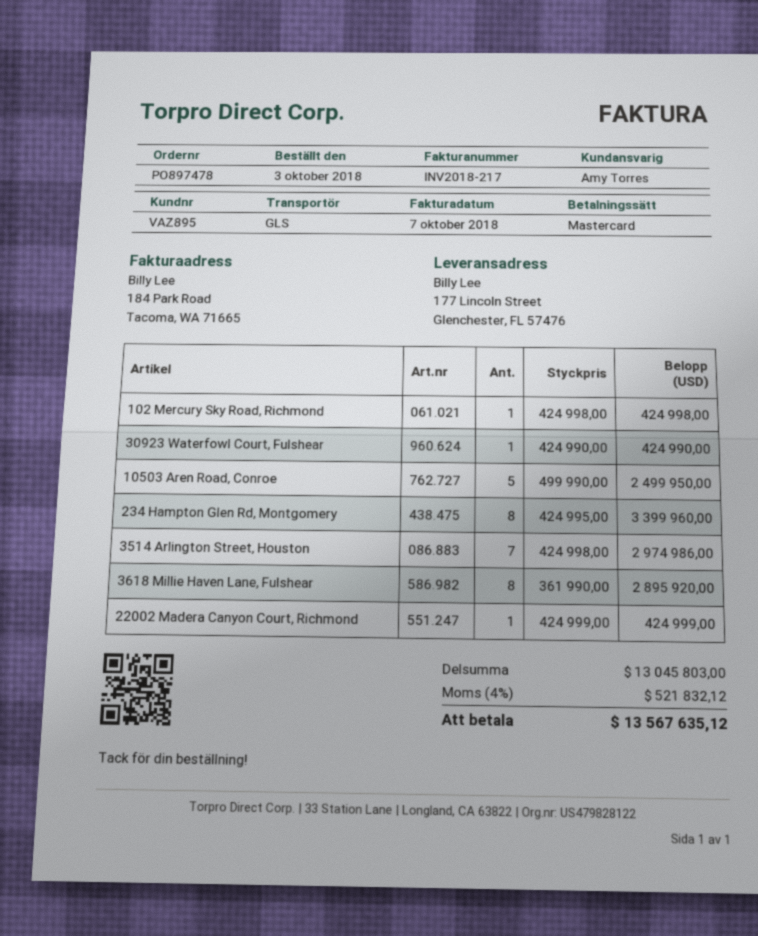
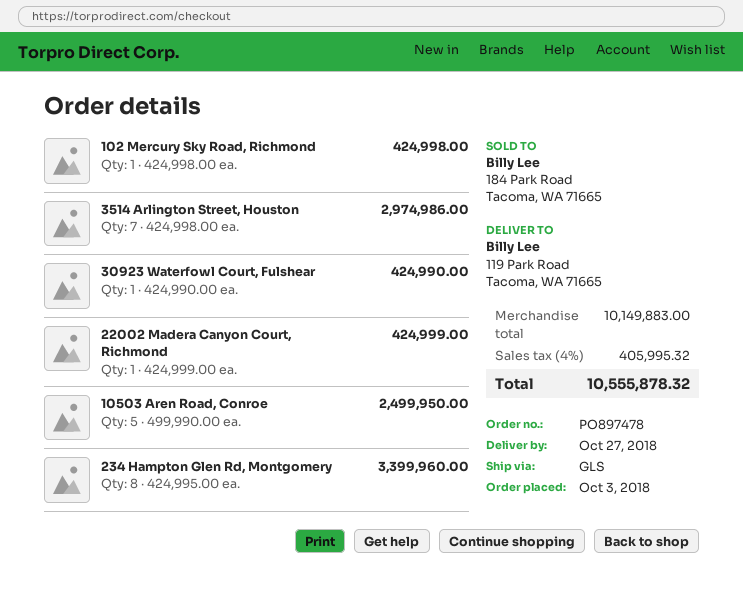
ship to: 177 Lincoln Street, Glenchester, FL 57476 -> 119 Park Road, Tacoma, WA 71665
3618 Millie Haven Lane, Fulshear: 8 x 361990.00 = 2895920.00 -> none
subtotal: 13045803.00 -> 10149883.00
tax: 4% = 521832.12 -> 4% = 405995.32
total: 13567635.12 -> 10555878.32

